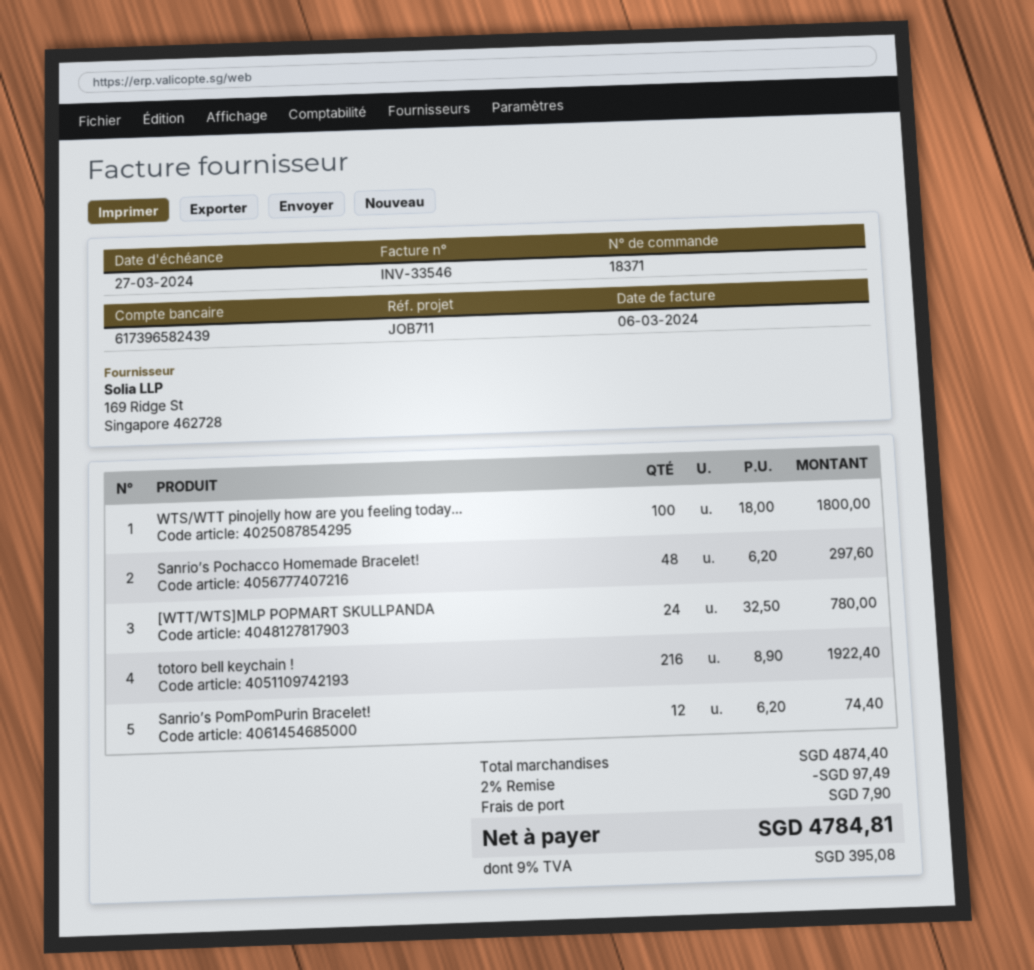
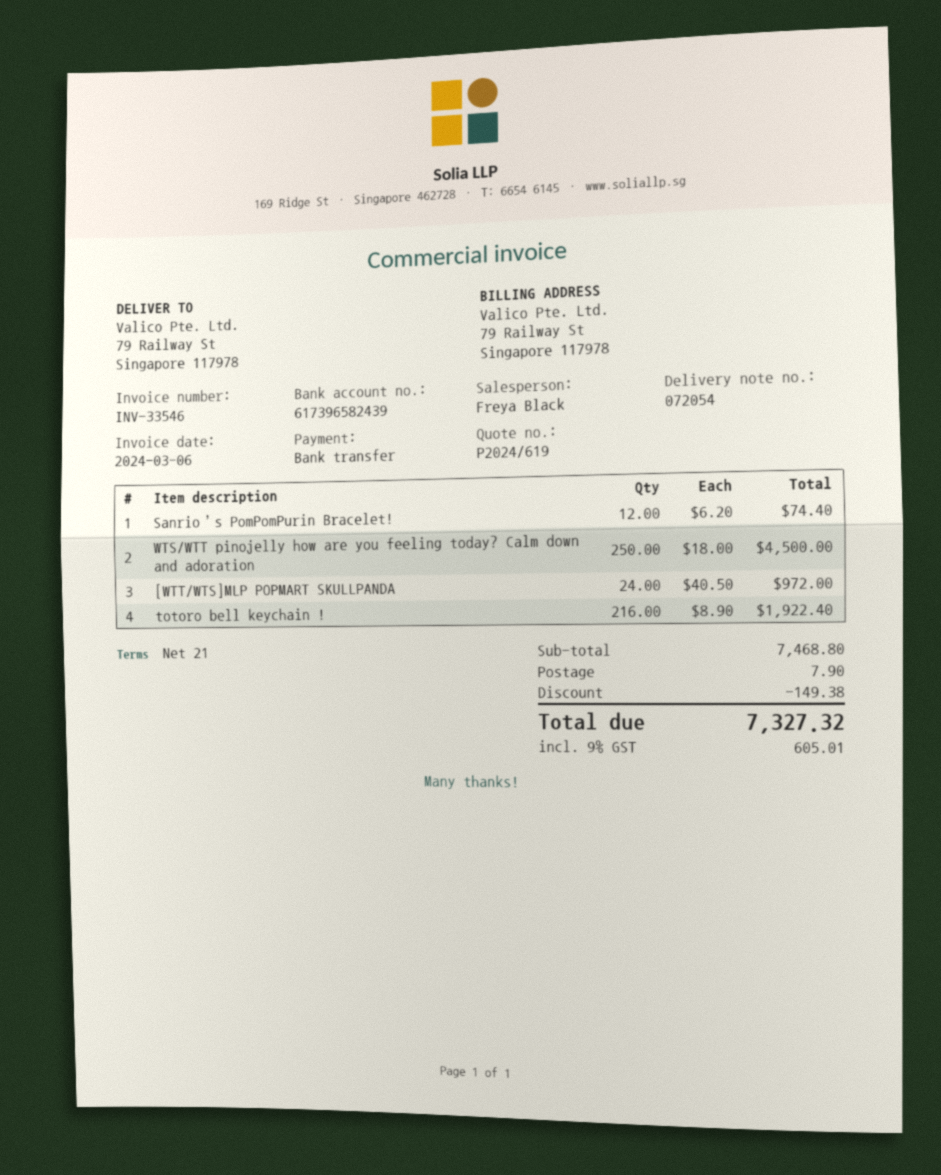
WTS/WTT pinojelly how are you feeling today...: 100 x 18.00 = 1800.00 -> 250 x 18.00 = 4500.00
Sanrio’s Pochacco Homemade Bracelet!: 48 x 6.20 = 297.60 -> none
[WTT/WTS]MLP POPMART SKULLPANDA: 24 x 32.50 = 780.00 -> 24 x 40.50 = 972.00
subtotal: 4874.40 -> 7468.80
discount: 97.49 -> 149.38
tax: 9% = 395.08 -> 9% = 605.01
total: 4784.81 -> 7327.32

